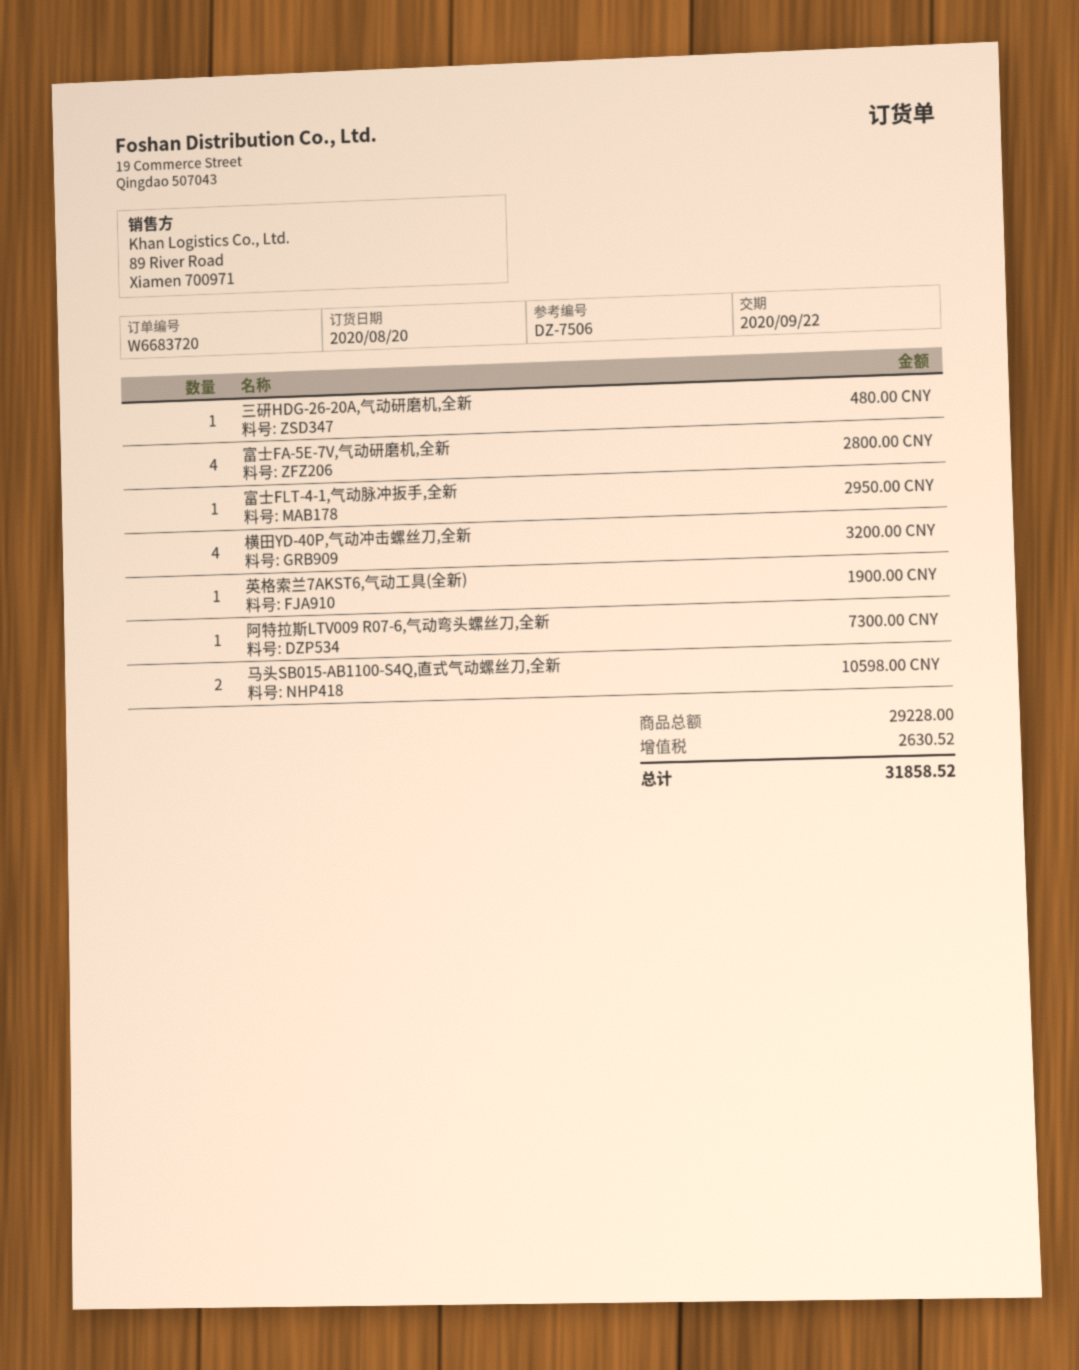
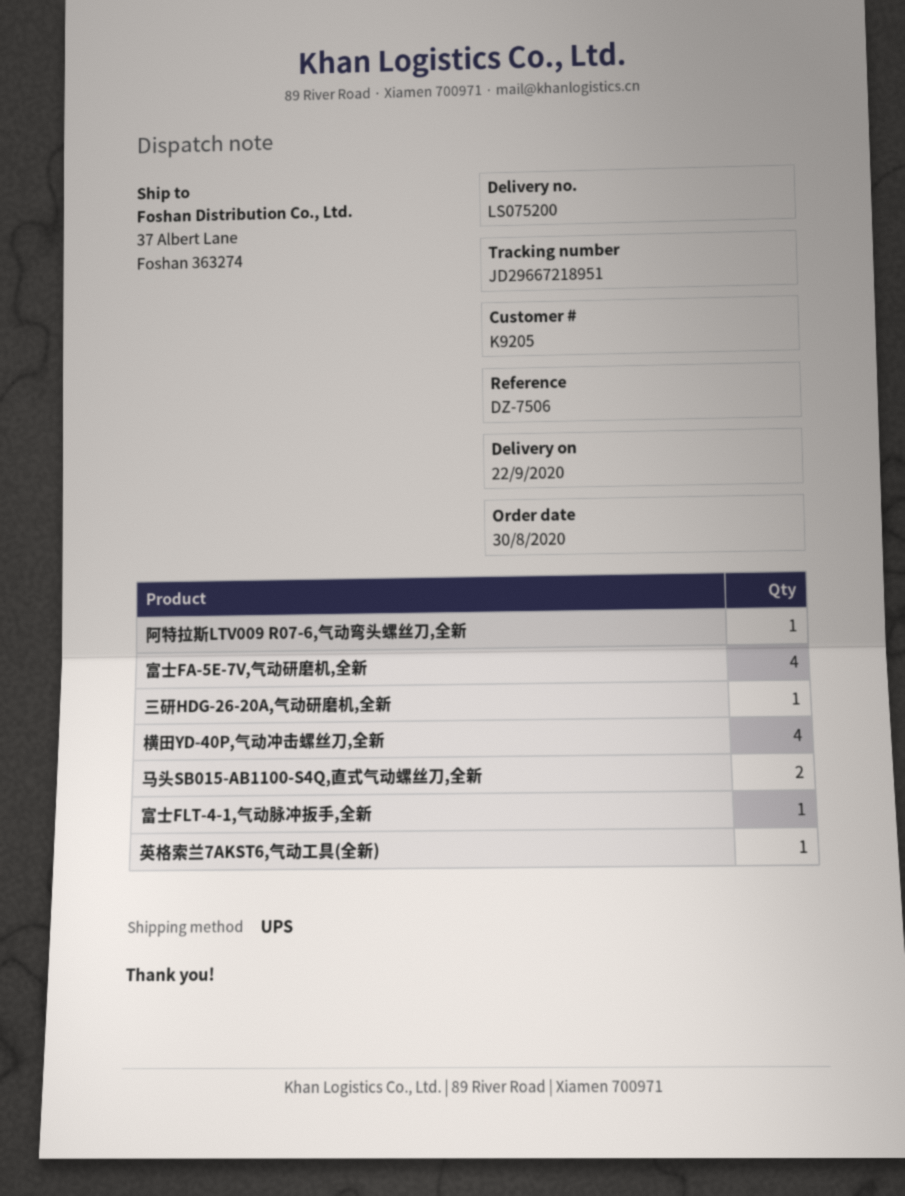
order date: 2020-08-20 -> 2020-08-30

